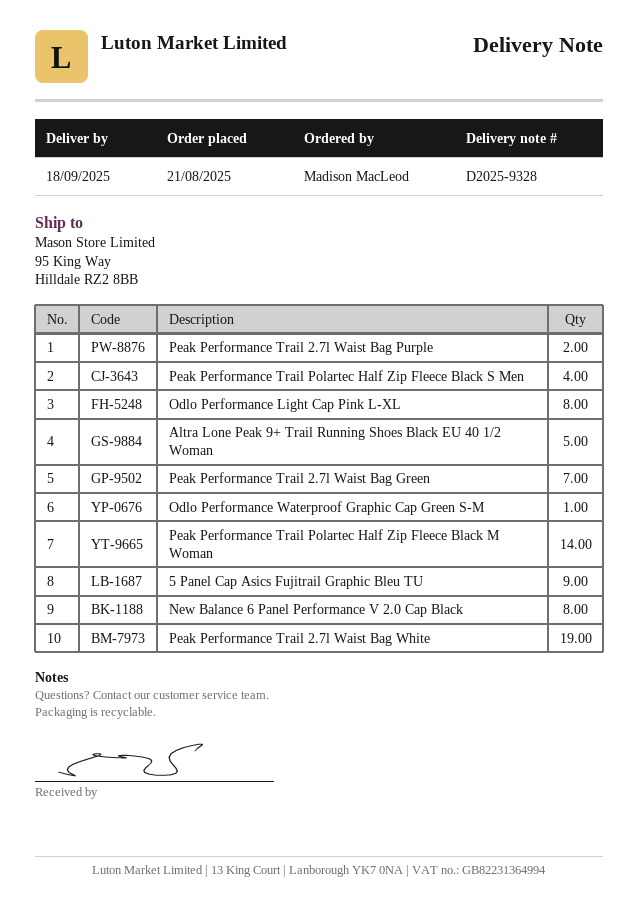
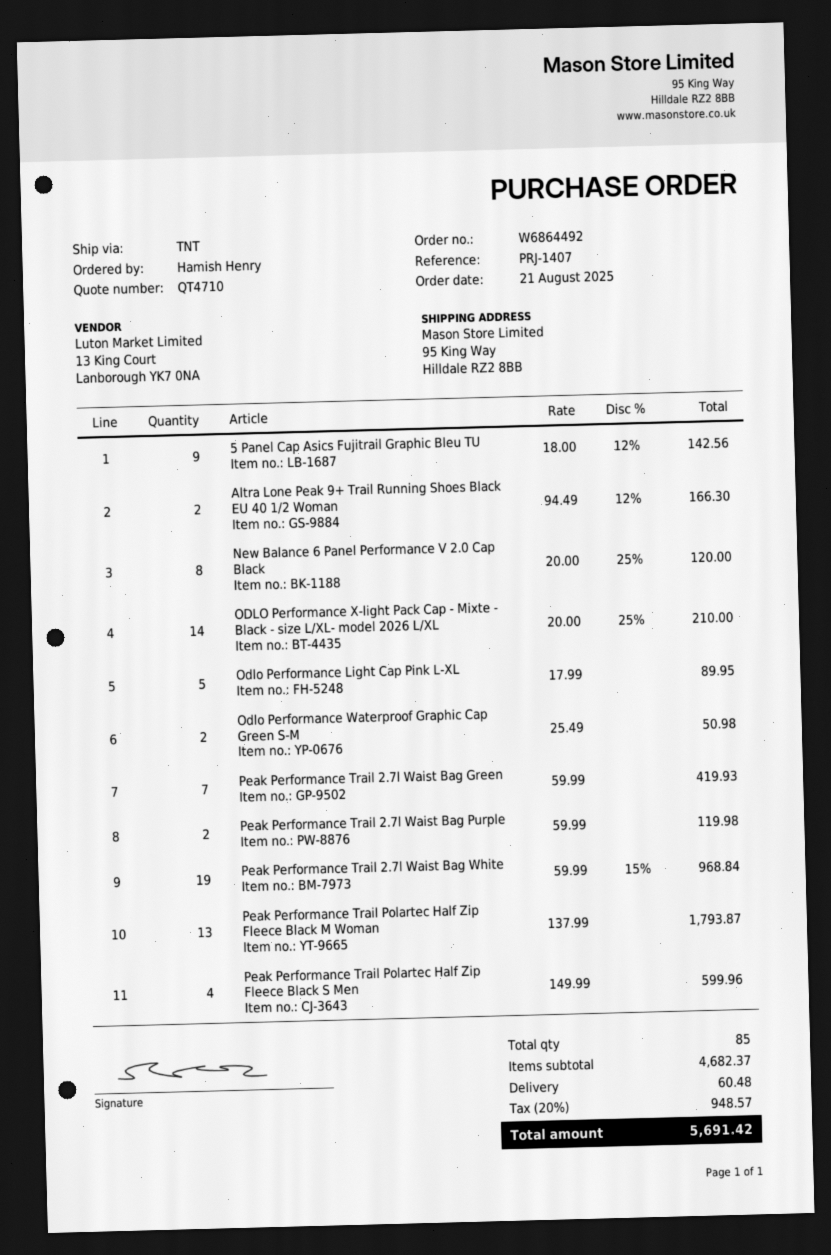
ordered by: Madison MacLeod -> Hamish Henry
Odlo Performance Light Cap Pink L-XL: 8 -> 5
Altra Lone Peak 9+ Trail Running Shoes Black EU 40 1/2 Woman: 5 -> 2
Odlo Performance Waterproof Graphic Cap Green S-M: 1 -> 2
Peak Performance Trail Polartec Half Zip Fleece Black M Woman: 14 -> 13
ODLO Performance X-light Pack Cap - Mixte - Black - size L/XL- model 2026 L/XL: none -> 14

